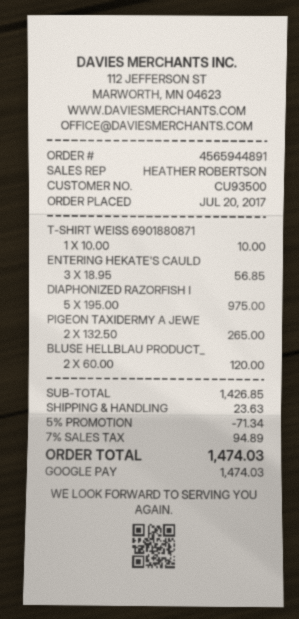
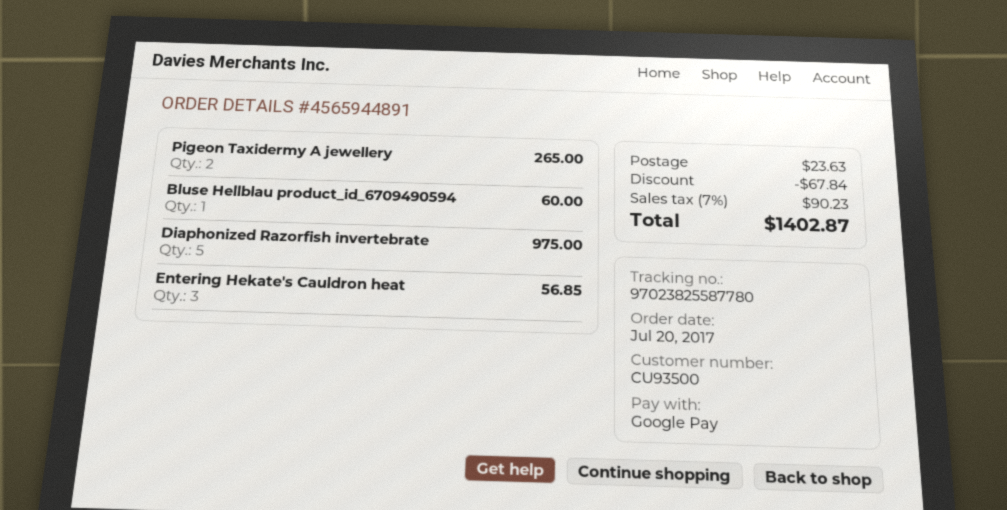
T-SHIRT WEISS 6901880871: 1 for 10.00 -> none
BLUSE HELLBLAU PRODUCT_: 2 for 120.00 -> 1 for 60.00
discount: 71.34 -> 67.84
tax: 7% = 94.89 -> 7% = 90.23
total: 1474.03 -> 1402.87

